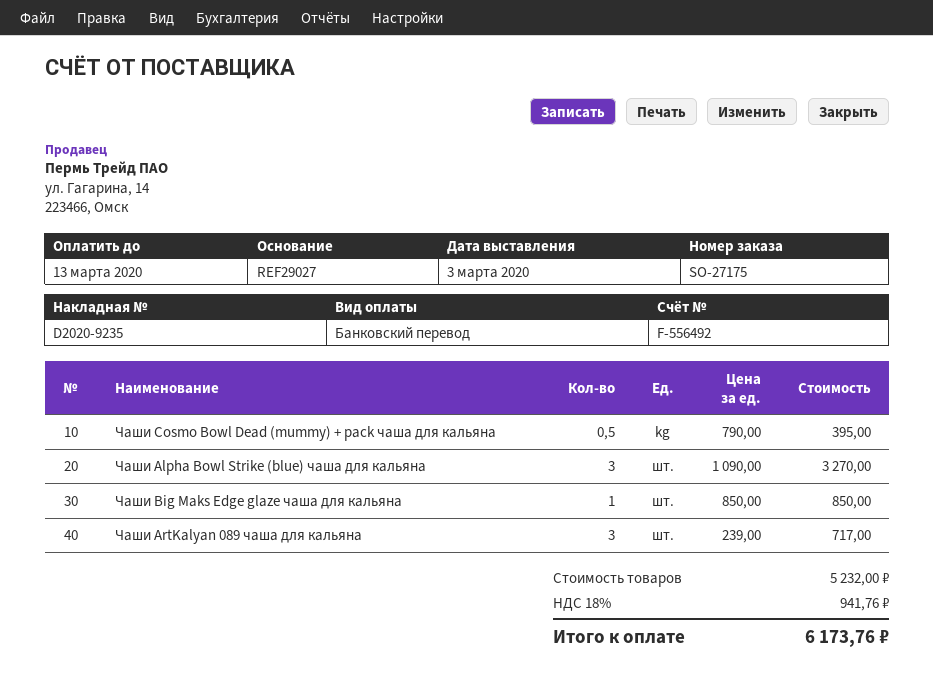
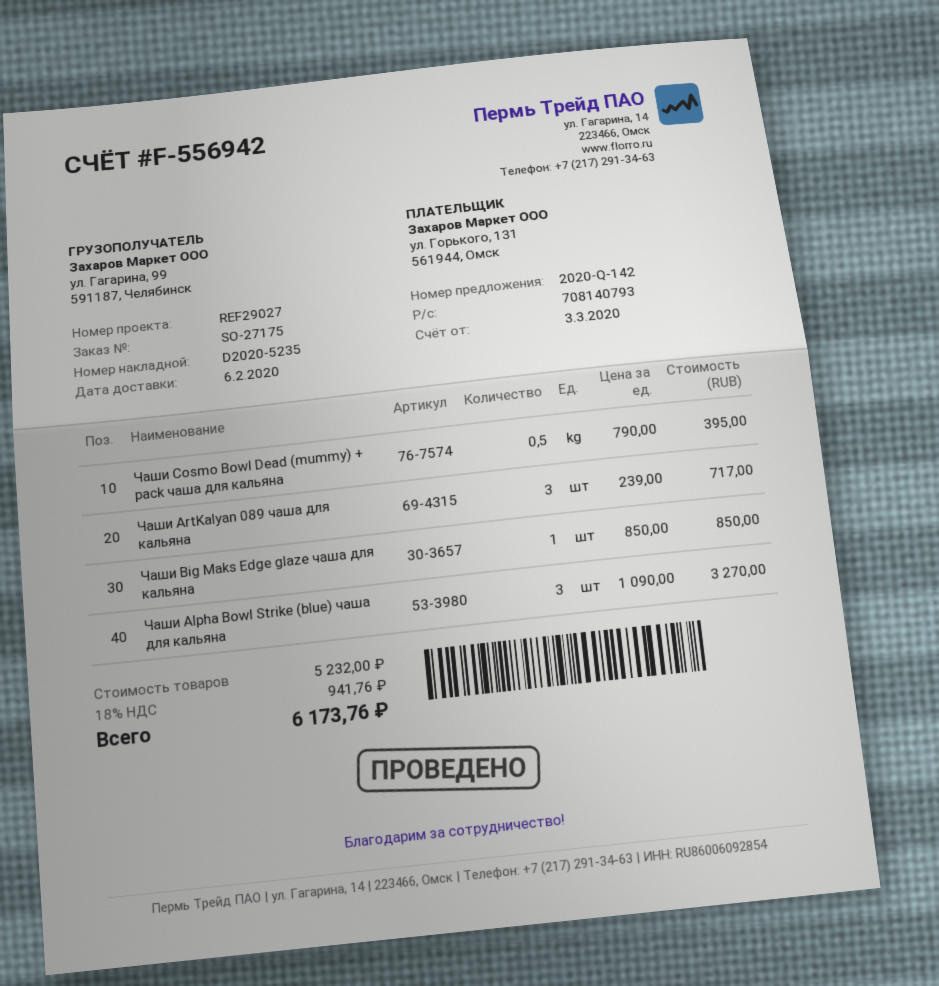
delivery note number: D2020-9235 -> D2020-5235
invoice number: F-556492 -> F-556942

